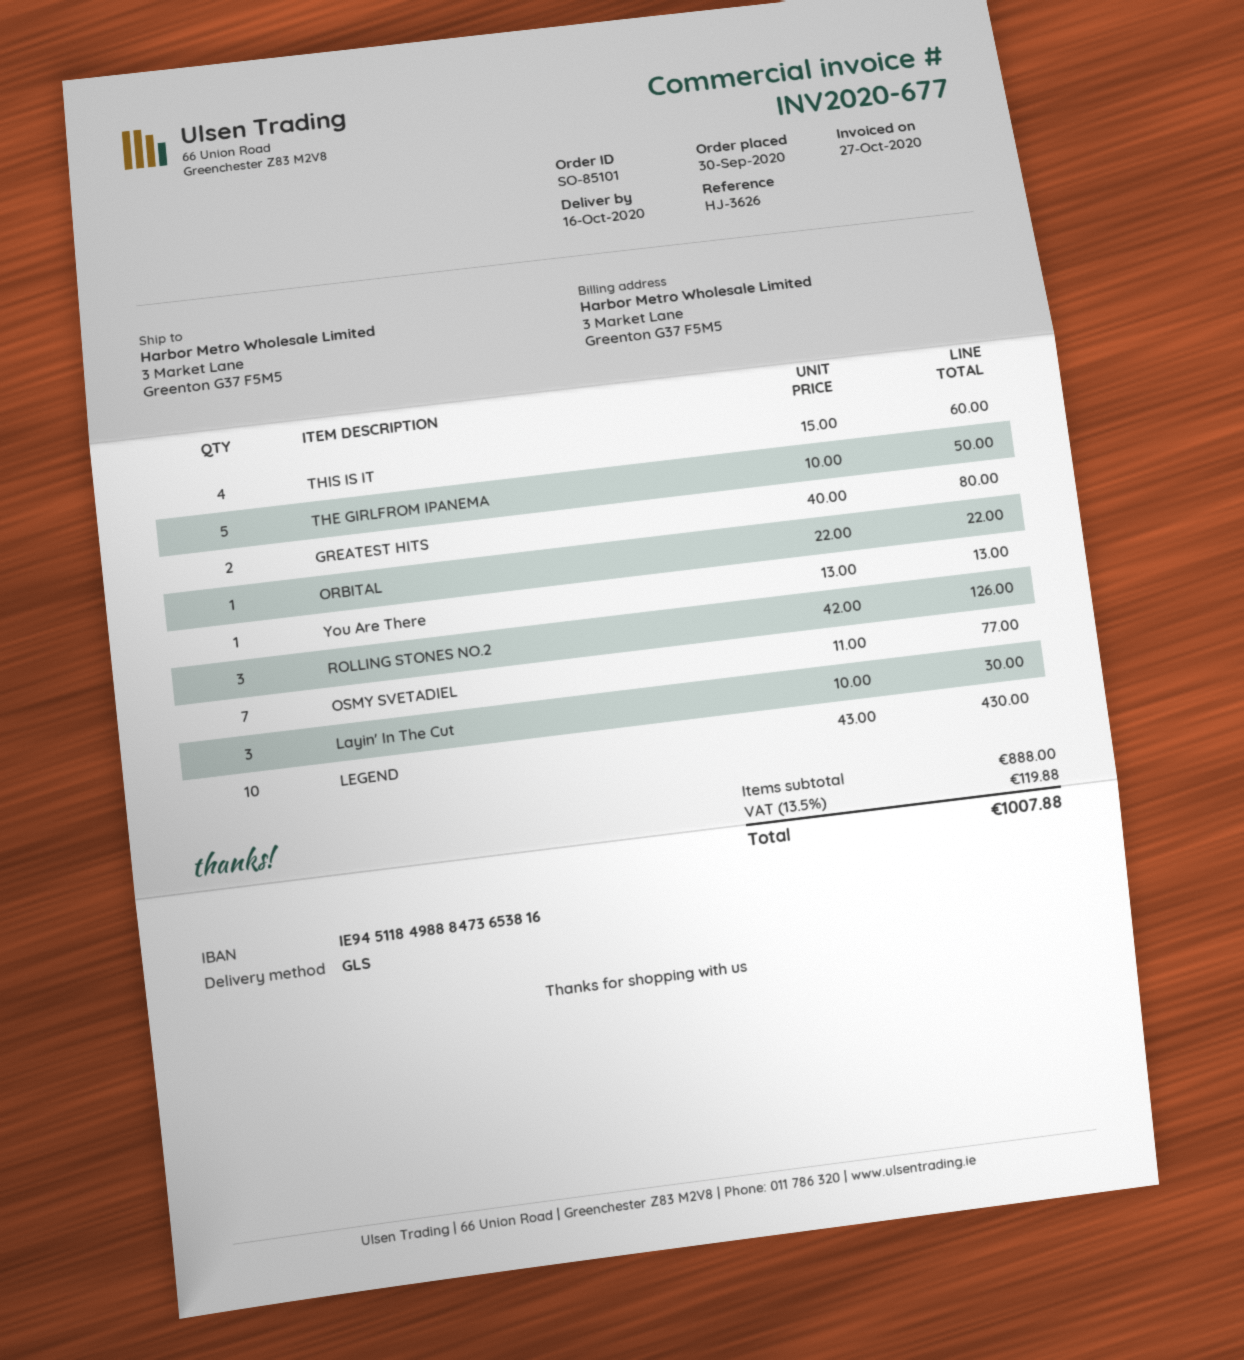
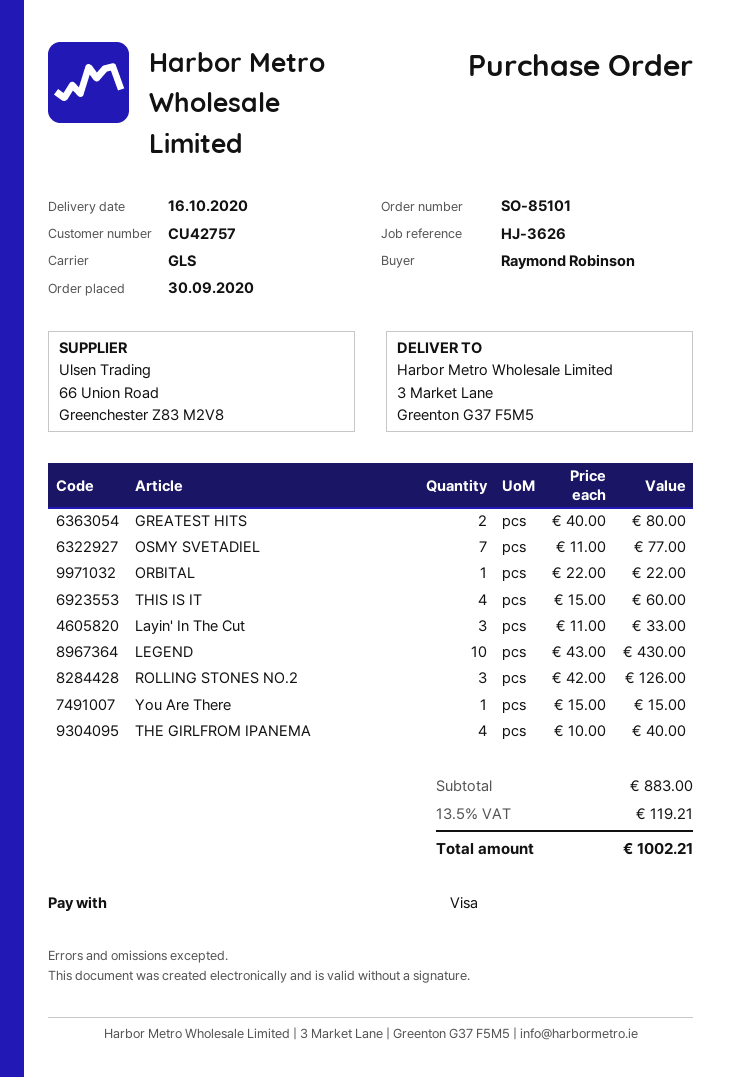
THE GIRLFROM IPANEMA: 5 x 10.00 = 50.00 -> 4 x 10.00 = 40.00
You Are There: 1 x 13.00 = 13.00 -> 1 x 15.00 = 15.00
Layin' In The Cut: 3 x 10.00 = 30.00 -> 3 x 11.00 = 33.00
subtotal: 888.00 -> 883.00
tax: 13.5% = 119.88 -> 13.5% = 119.21
total: 1007.88 -> 1002.21

